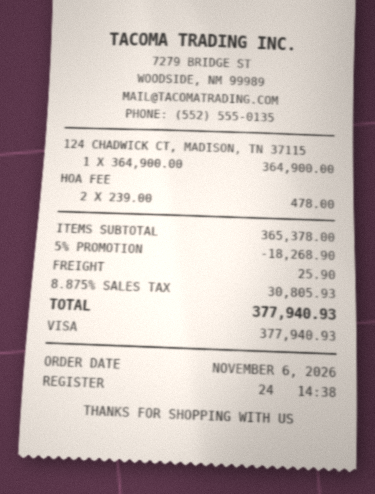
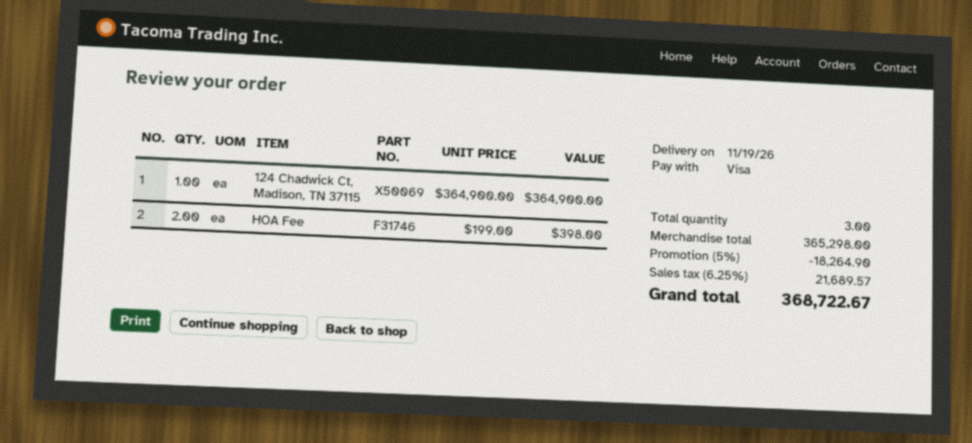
HOA FEE: 2 x 239.00 = 478.00 -> 2 x 199.00 = 398.00
subtotal: 365378.00 -> 365298.00
discount: 5% = 18268.90 -> 5% = 18264.90
shipping: 25.90 -> none
tax: 8.875% = 30805.93 -> 6.25% = 21689.57
total: 377940.93 -> 368722.67

